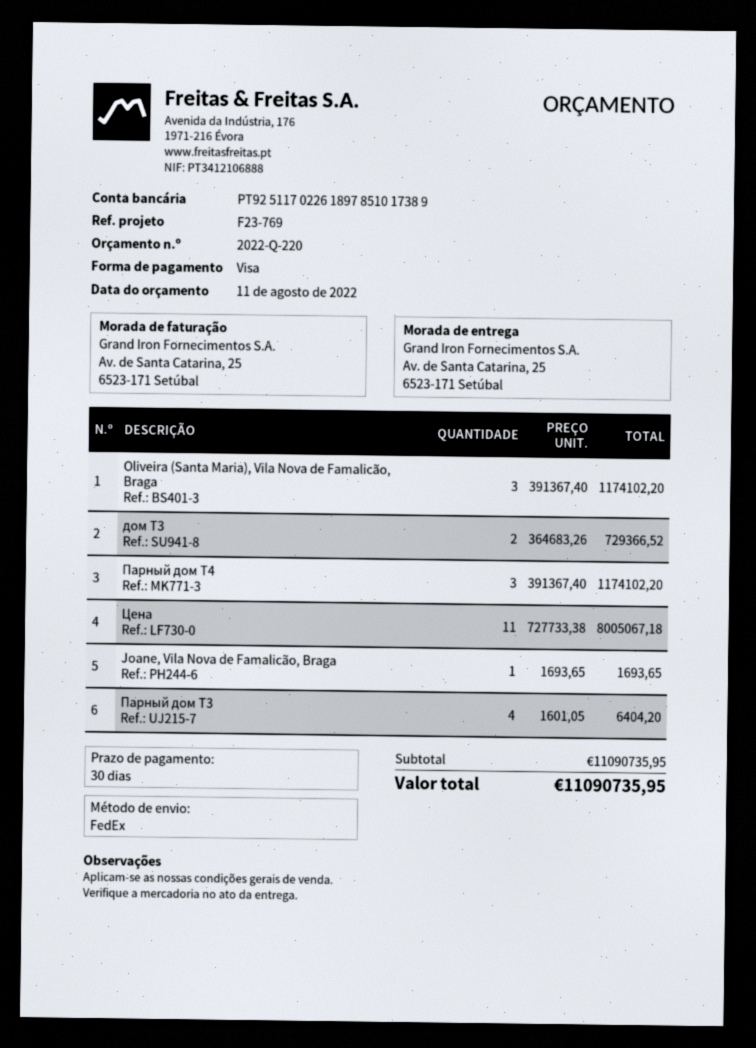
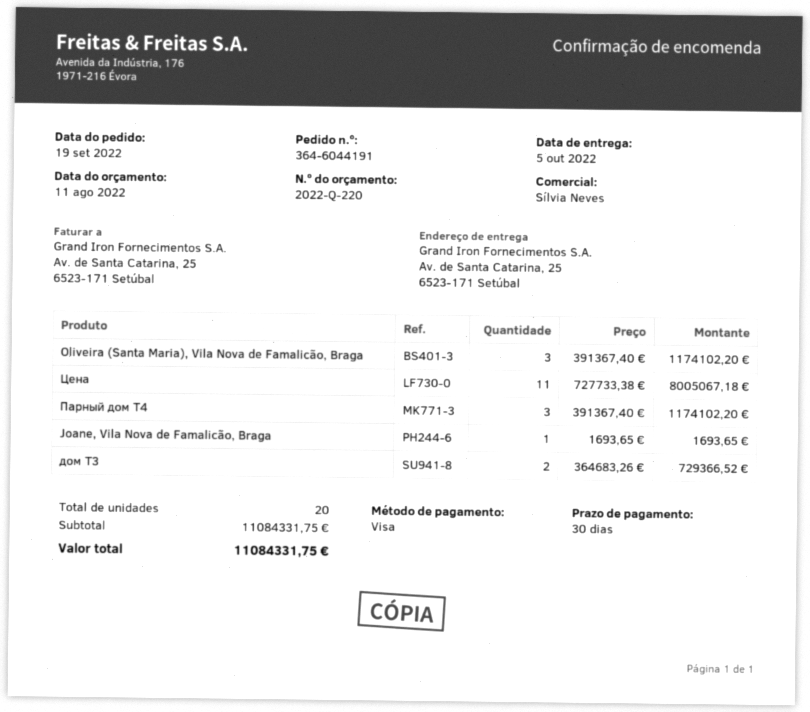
Парный дом T3: 4 x 1601.05 = 6404.20 -> none
subtotal: 11090735.95 -> 11084331.75
total: 11090735.95 -> 11084331.75

